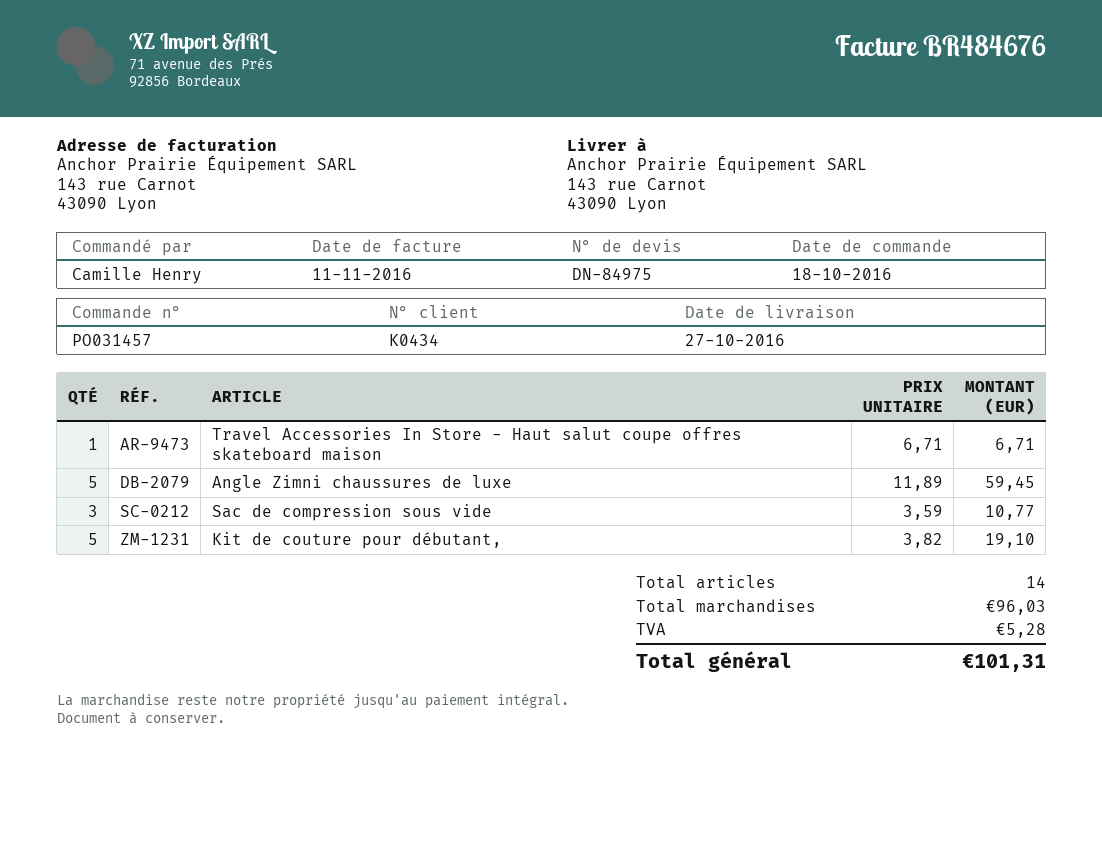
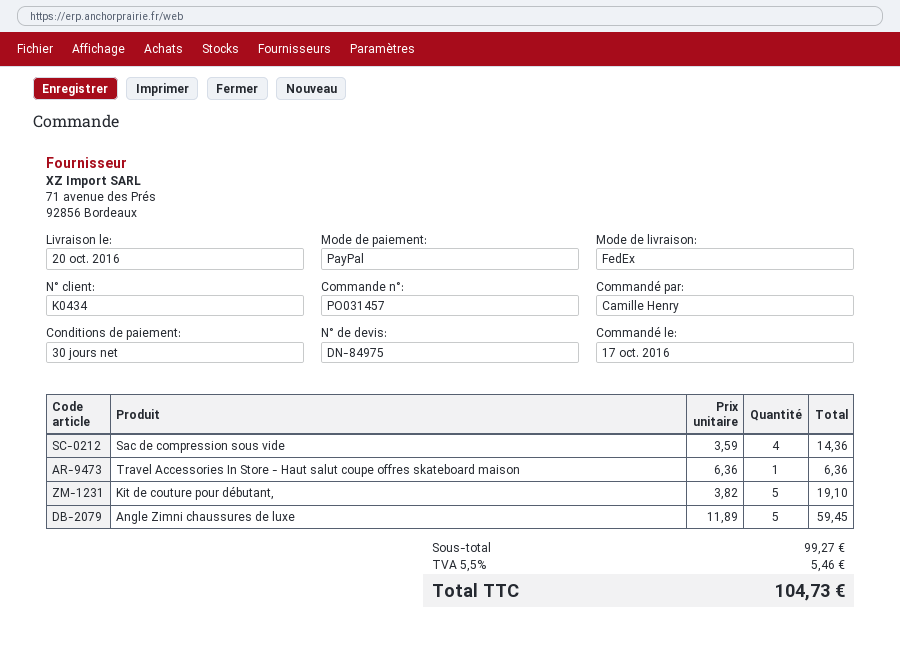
order date: 2016-10-18 -> 2016-10-17
delivery date: 2016-10-27 -> 2016-10-20
Travel Accessories In Store - Haut salut coupe offres skateboard maison: 1 x 6.71 = 6.71 -> 1 x 6.36 = 6.36
Sac de compression sous vide: 3 x 3.59 = 10.77 -> 4 x 3.59 = 14.36
subtotal: 96.03 -> 99.27
tax: 5.28 -> 5.46
total: 101.31 -> 104.73

